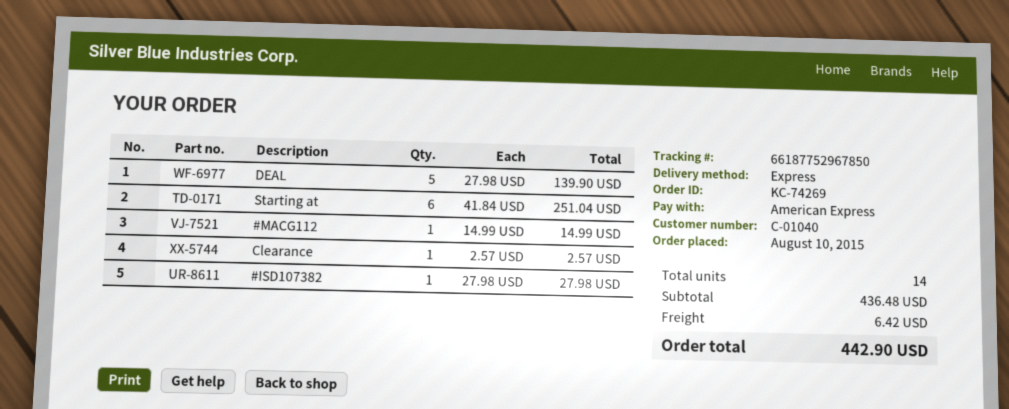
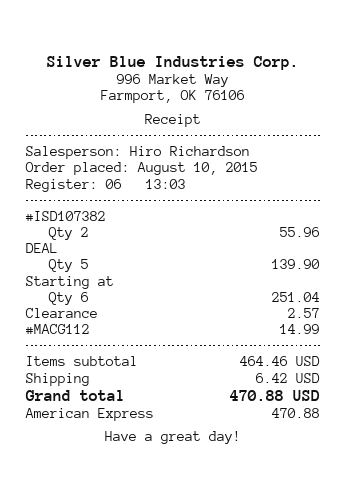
#ISD107382: 1 for 27.98 -> 2 for 55.96
subtotal: 436.48 -> 464.46
total: 442.90 -> 470.88

